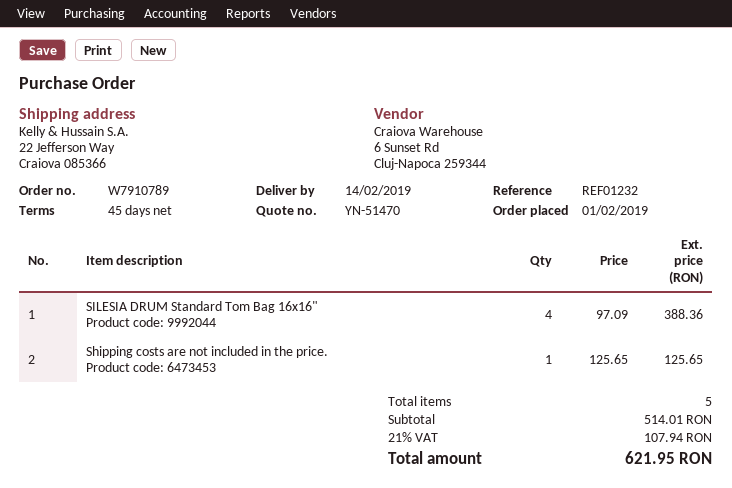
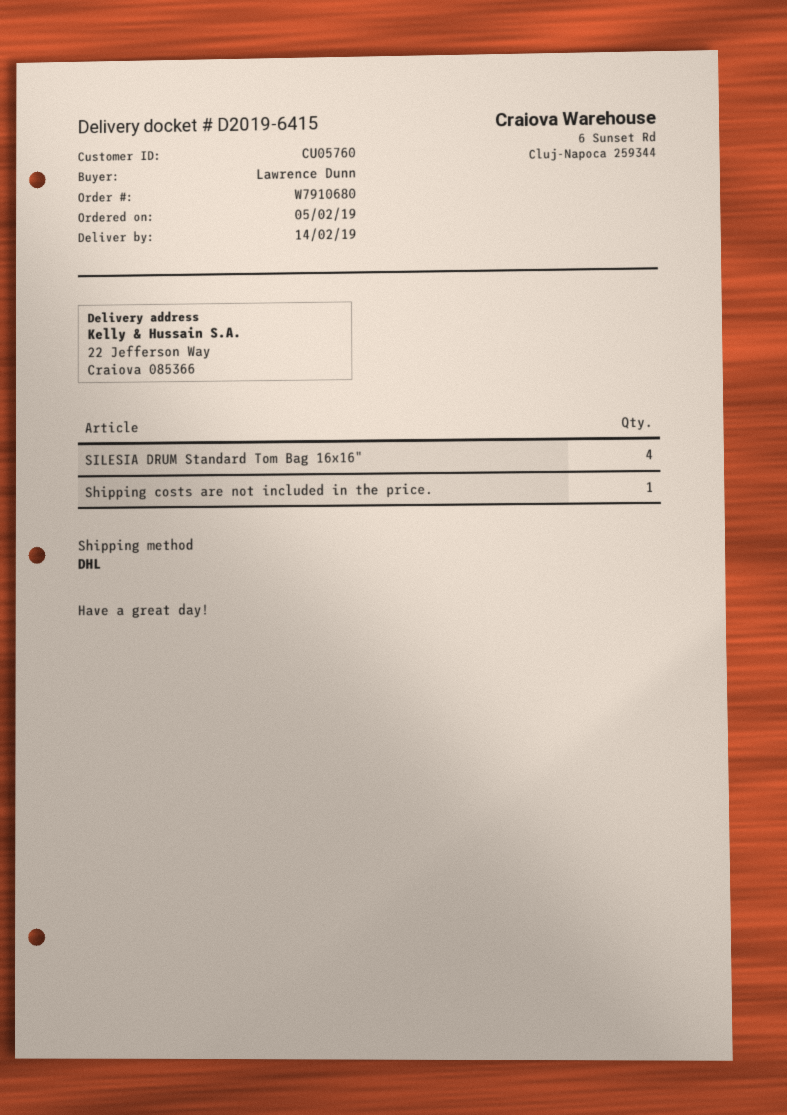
order number: W7910789 -> W7910680
order date: 2019-02-01 -> 2019-02-05

